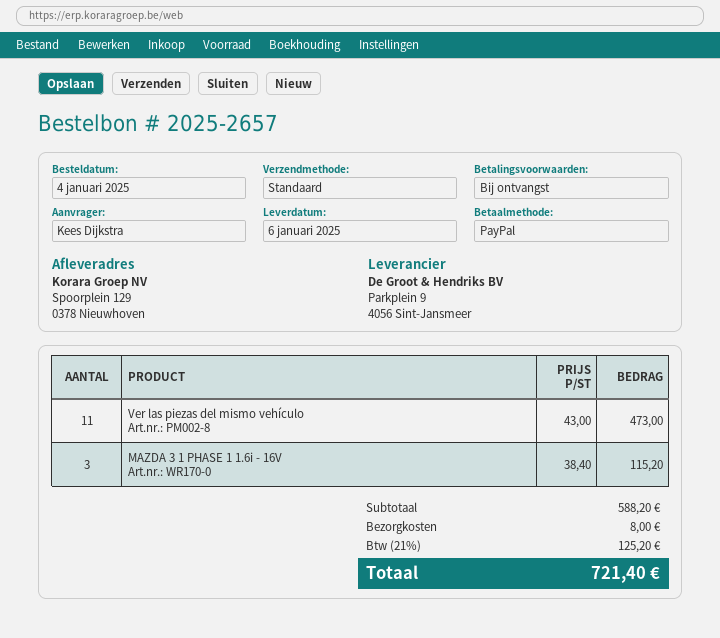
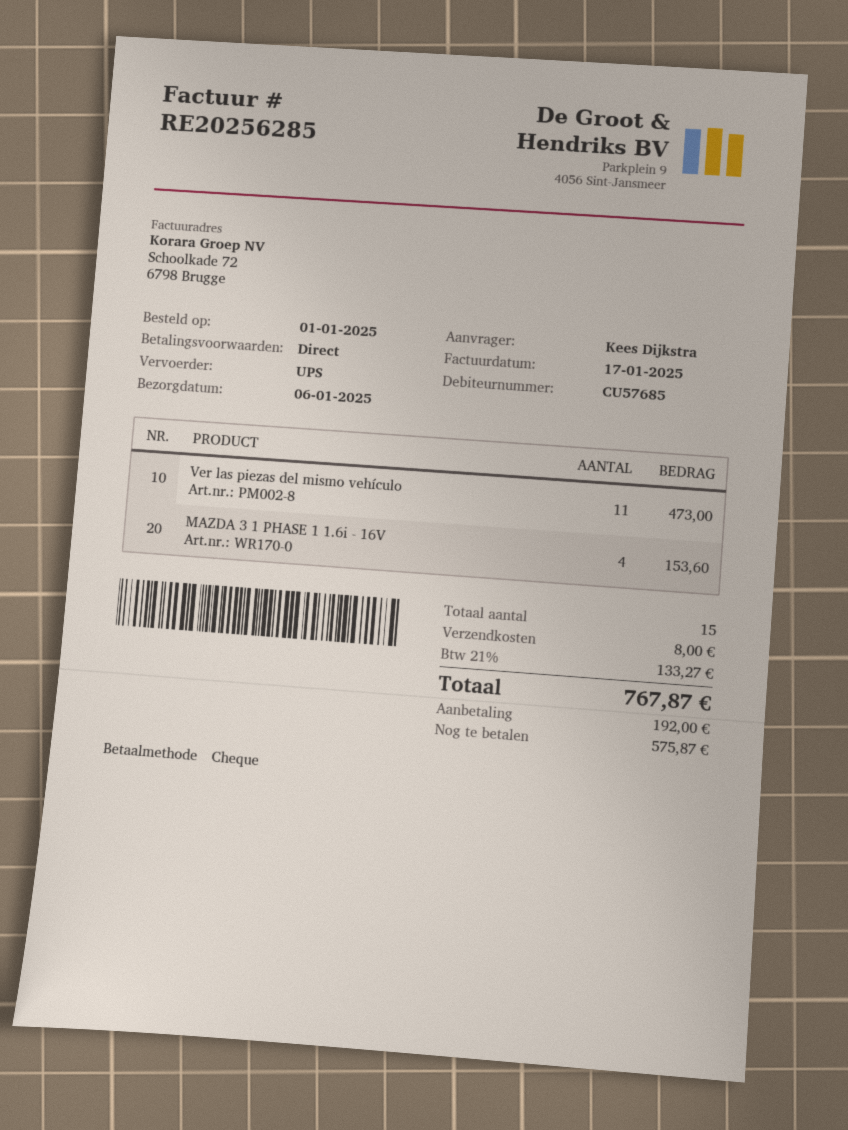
order date: 2025-01-04 -> 2025-01-01
payment method: PayPal -> cheque
shipping method: standard -> UPS
MAZDA 3 1 PHASE 1 1.6i - 16V: 3 for 115.20 -> 4 for 153.60
tax: 21% = 125.20 -> 21% = 133.27
total: 721.40 -> 767.87

